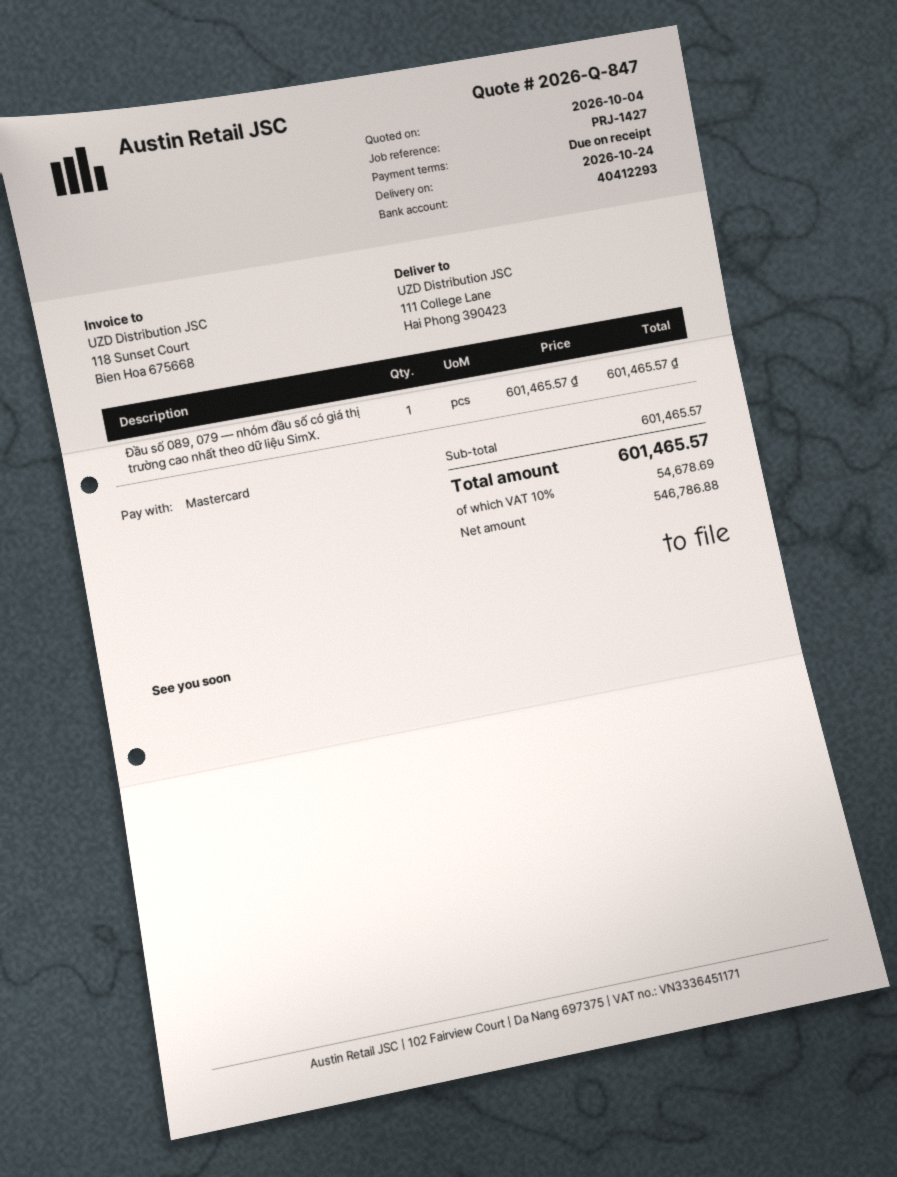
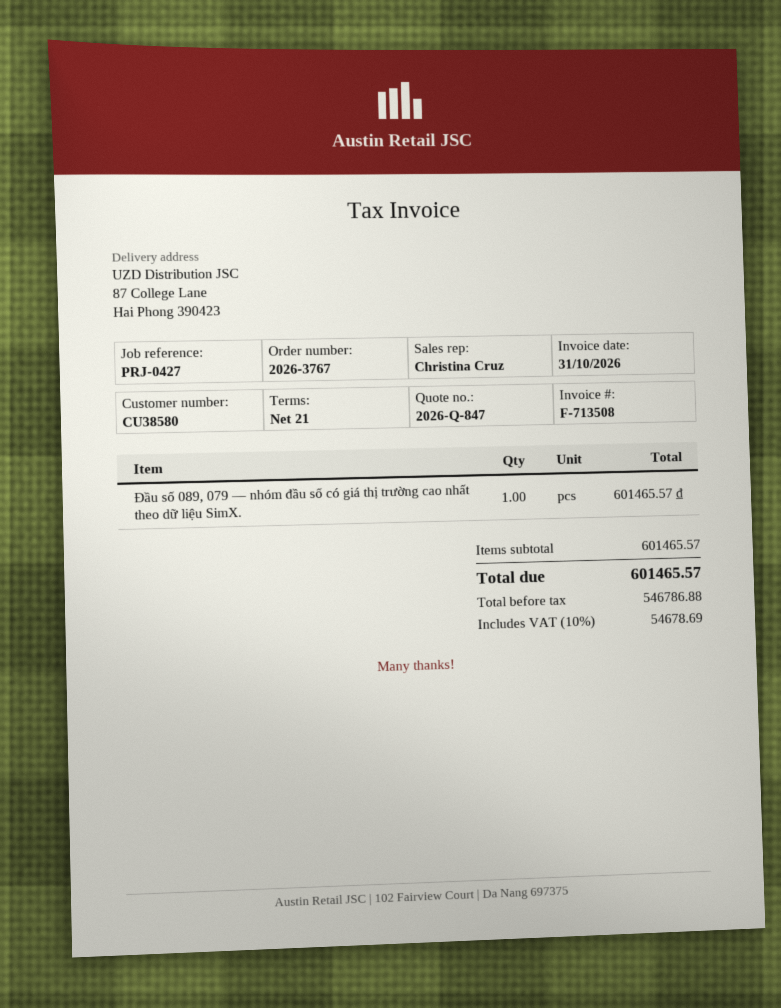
payment terms: on receipt -> 21 days
reference: PRJ-1427 -> PRJ-0427
ship to: 111 College Lane, Hai Phong 390423 -> 87 College Lane, Hai Phong 390423

